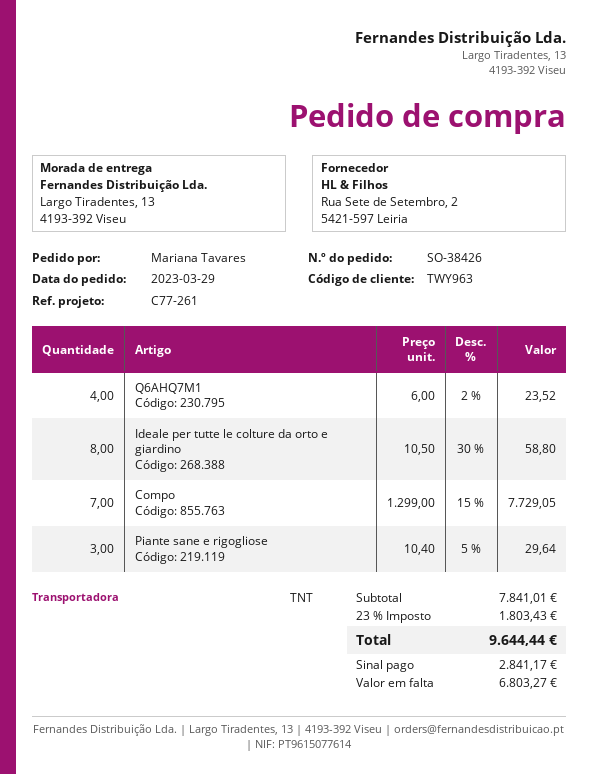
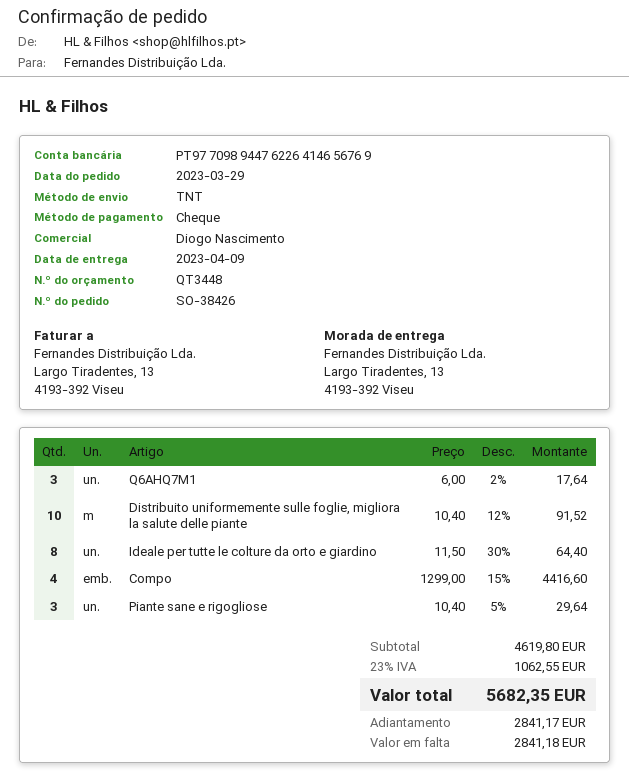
Q6AHQ7M1: 4 x 6.00 - 2% = 23.52 -> 3 x 6.00 - 2% = 17.64
Ideale per tutte le colture da orto e giardino: 8 x 10.50 - 30% = 58.80 -> 8 x 11.50 - 30% = 64.40
Compo: 7 x 1299.00 - 15% = 7729.05 -> 4 x 1299.00 - 15% = 4416.60
Distribuito uniformemente sulle foglie, migliora la salute delle piante: none -> 10 x 10.40 - 12% = 91.52
subtotal: 7841.01 -> 4619.80
tax: 23% = 1803.43 -> 23% = 1062.55
total: 9644.44 -> 5682.35
balance: 6803.27 -> 2841.18

